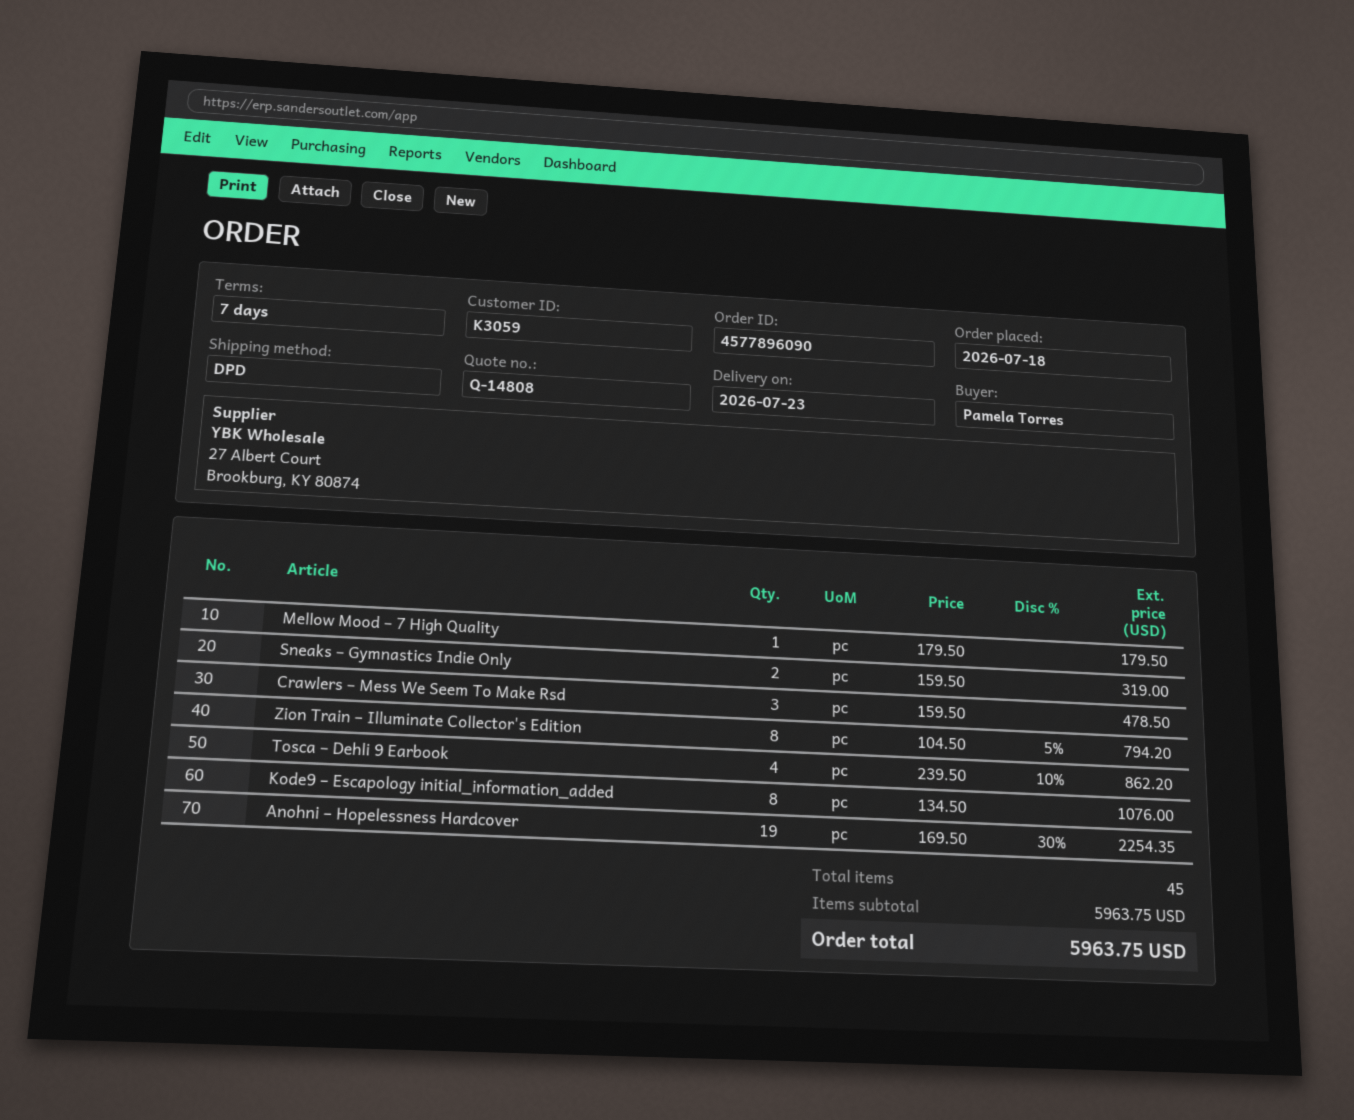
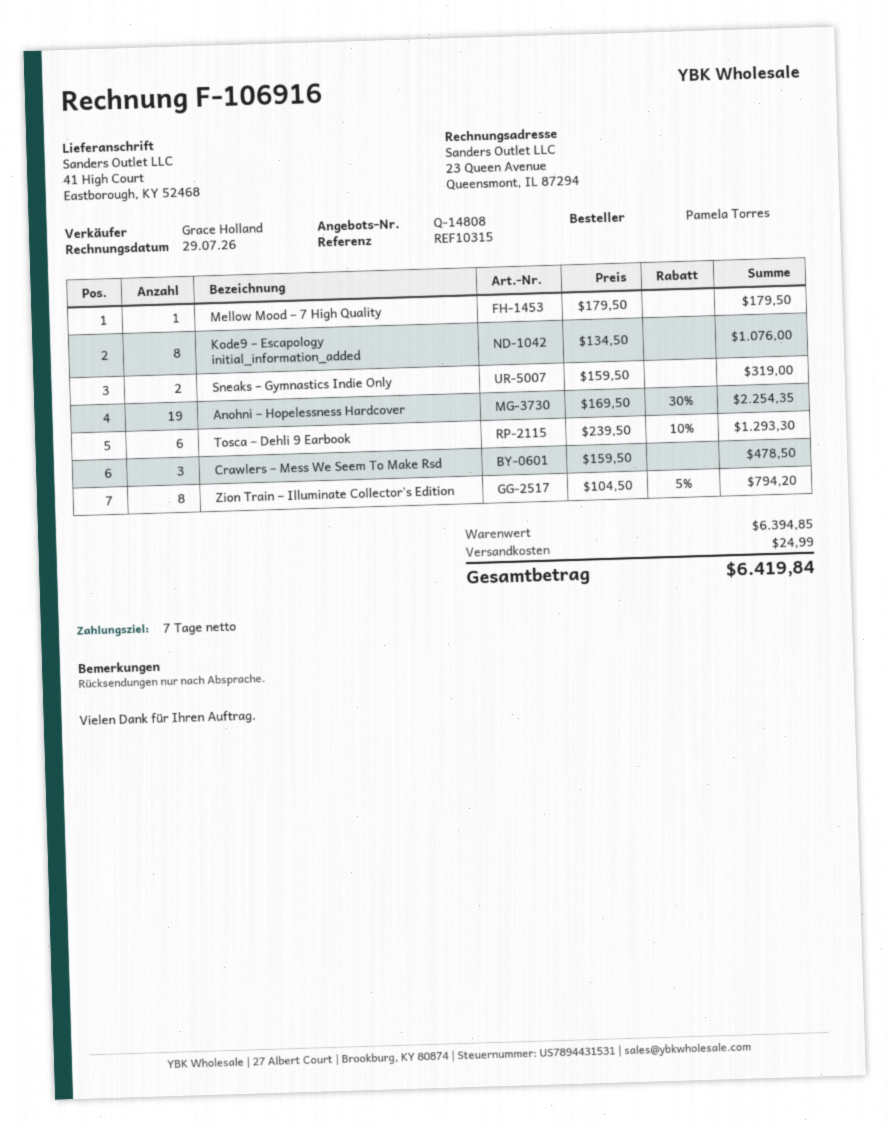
Tosca – Dehli 9 Earbook: 4 x 239.50 - 10% = 862.20 -> 6 x 239.50 - 10% = 1293.30
subtotal: 5963.75 -> 6394.85
shipping: none -> 24.99
total: 5963.75 -> 6419.84

